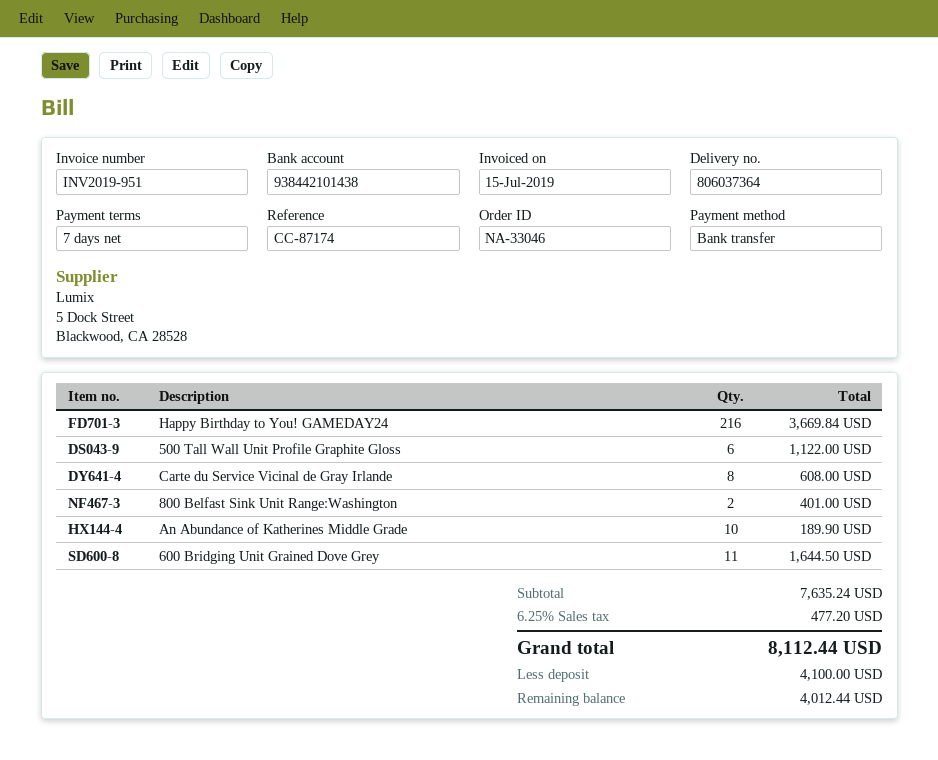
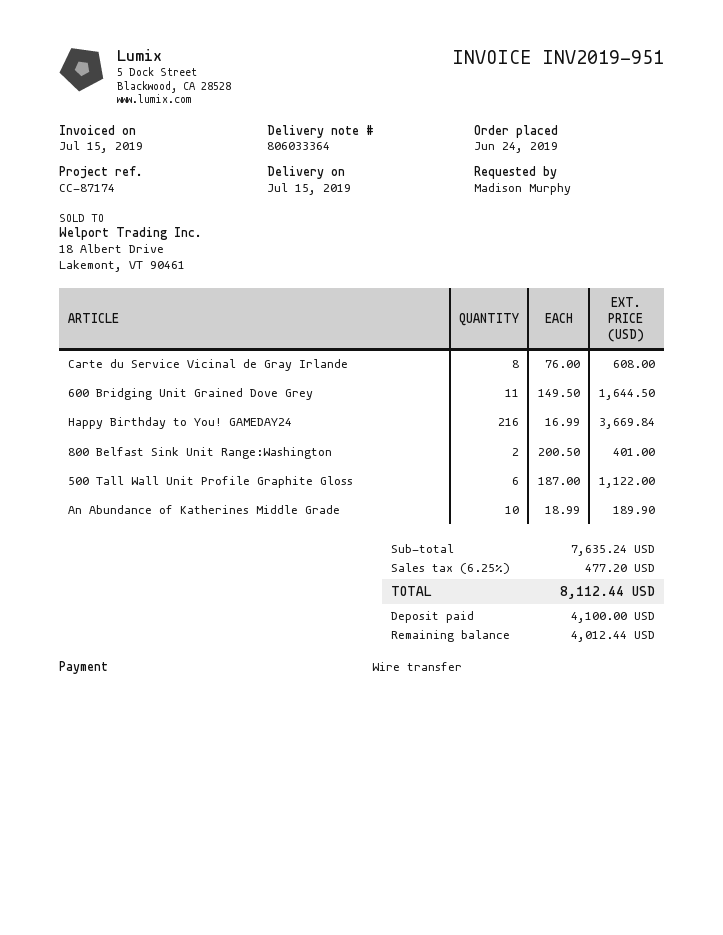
delivery note number: 806037364 -> 806033364

